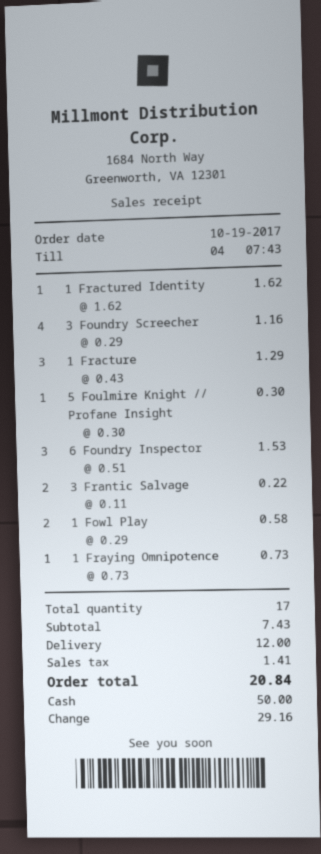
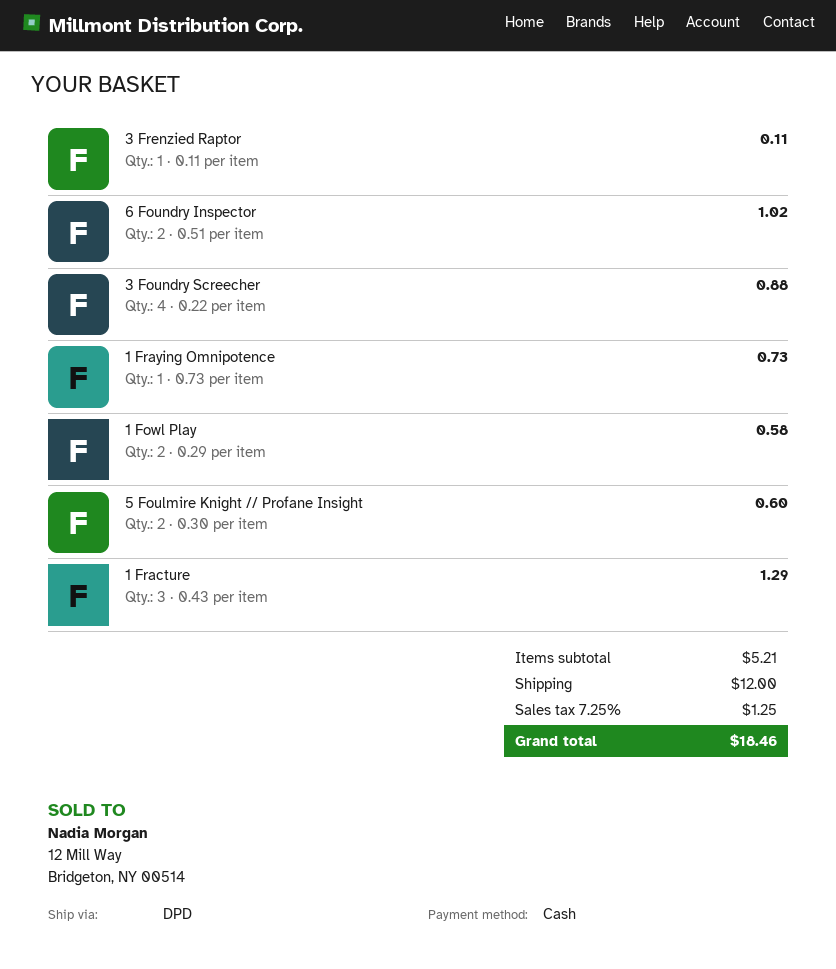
1 Fractured Identity: 1 x 1.62 = 1.62 -> none
3 Foundry Screecher: 4 x 0.29 = 1.16 -> 4 x 0.22 = 0.88
5 Foulmire Knight // Profane Insight: 1 x 0.30 = 0.30 -> 2 x 0.30 = 0.60
6 Foundry Inspector: 3 x 0.51 = 1.53 -> 2 x 0.51 = 1.02
3 Frantic Salvage: 2 x 0.11 = 0.22 -> none
3 Frenzied Raptor: none -> 1 x 0.11 = 0.11
subtotal: 7.43 -> 5.21
tax: 1.41 -> 1.25
total: 20.84 -> 18.46

